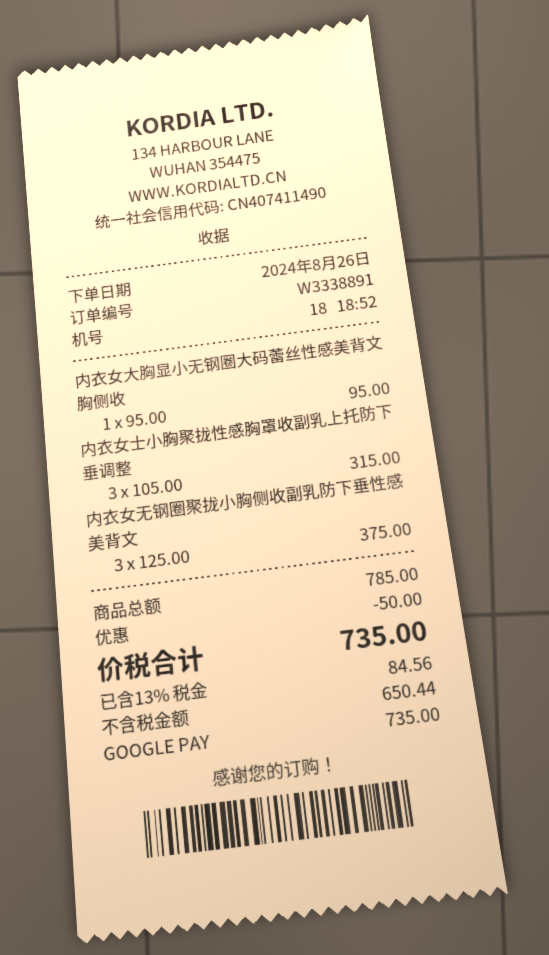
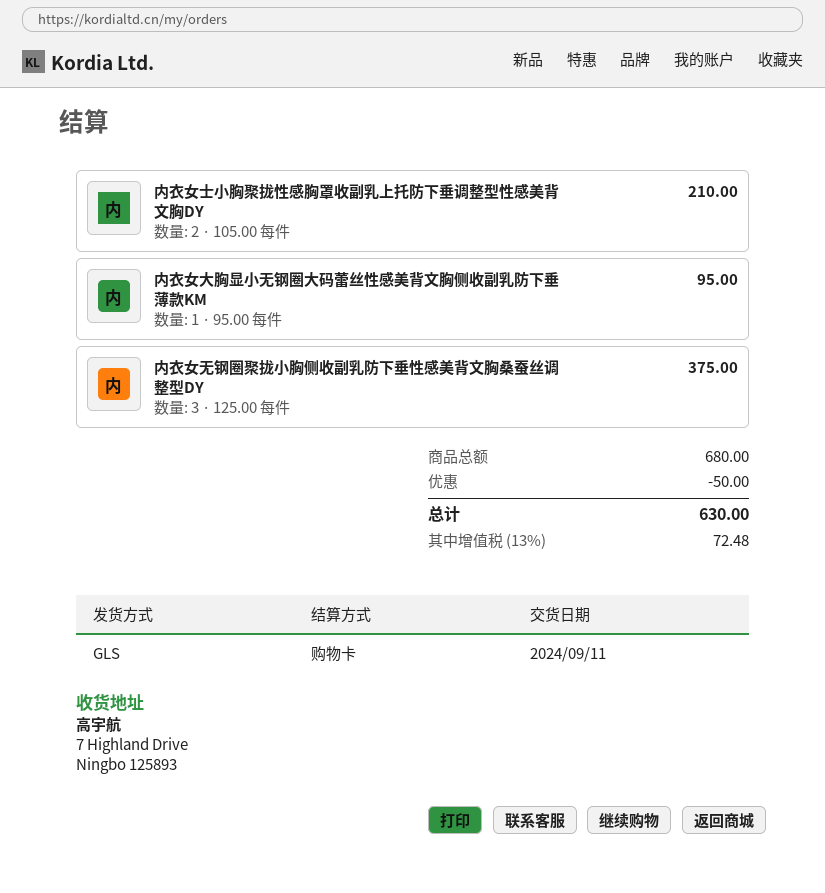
payment method: Google Pay -> gift card
内衣女士小胸聚拢性感胸罩收副乳上托防下垂调整: 3 x 105.00 = 315.00 -> 2 x 105.00 = 210.00
subtotal: 785.00 -> 680.00
tax: 13% = 84.56 -> 13% = 72.48
total: 735.00 -> 630.00

